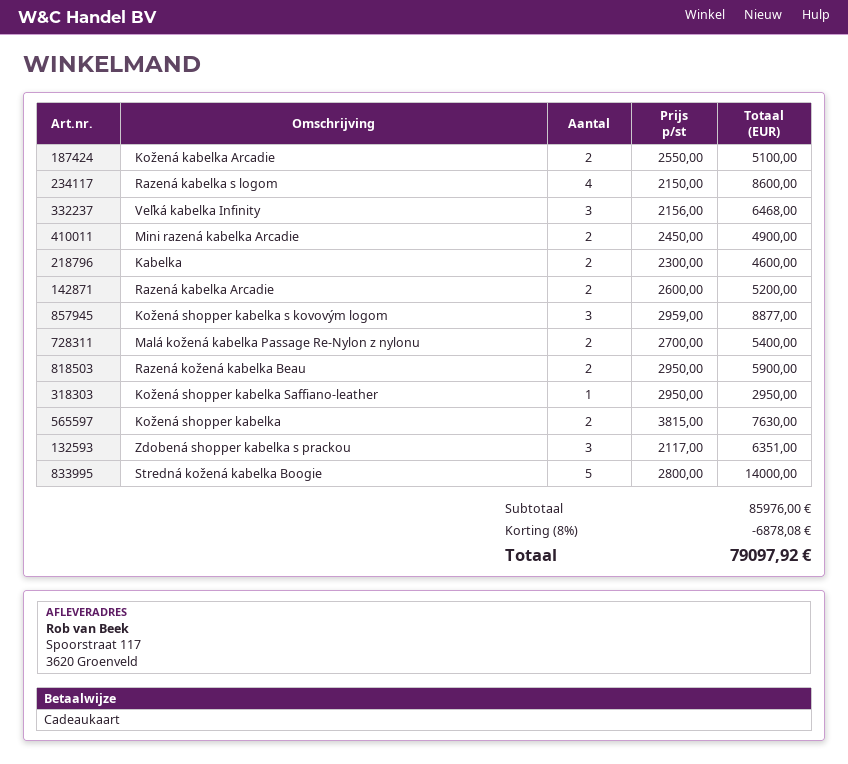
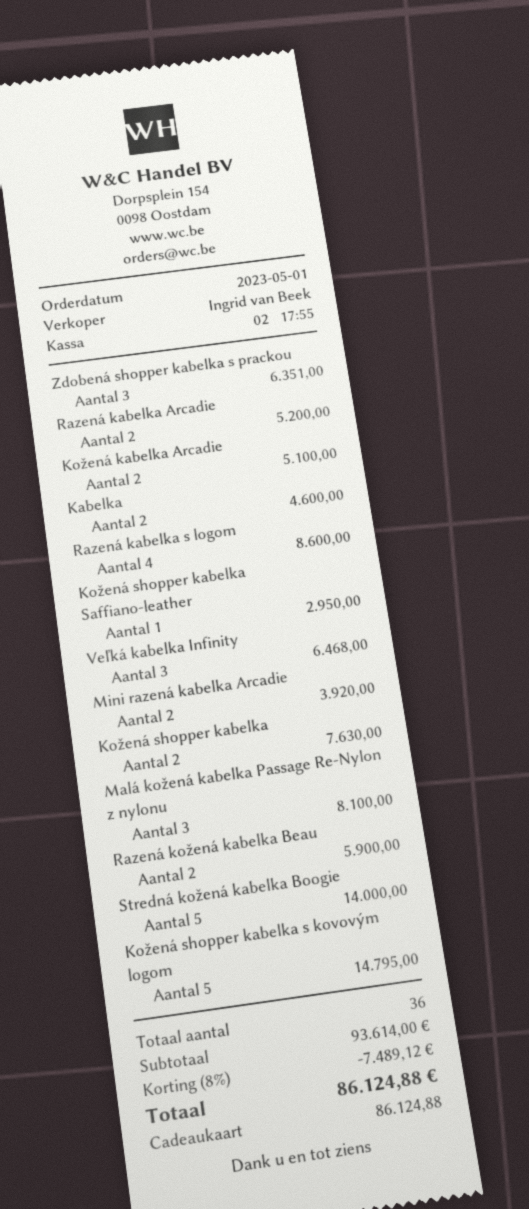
Mini razená kabelka Arcadie: 2 for 4900.00 -> 2 for 3920.00
Kožená shopper kabelka s kovovým logom: 3 for 8877.00 -> 5 for 14795.00
Malá kožená kabelka Passage Re-Nylon z nylonu: 2 for 5400.00 -> 3 for 8100.00
subtotal: 85976.00 -> 93614.00
discount: 8% = 6878.08 -> 8% = 7489.12
total: 79097.92 -> 86124.88

